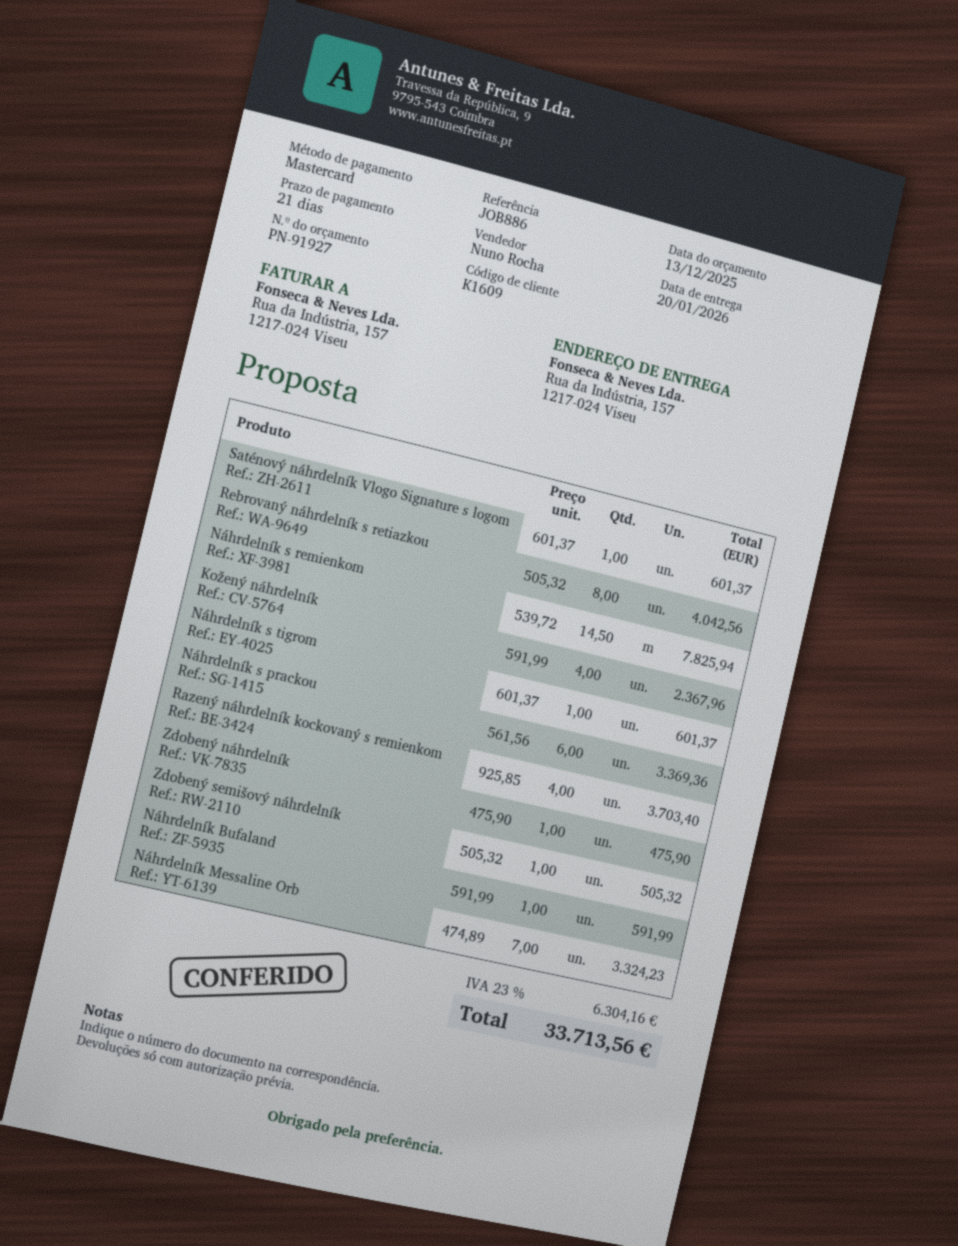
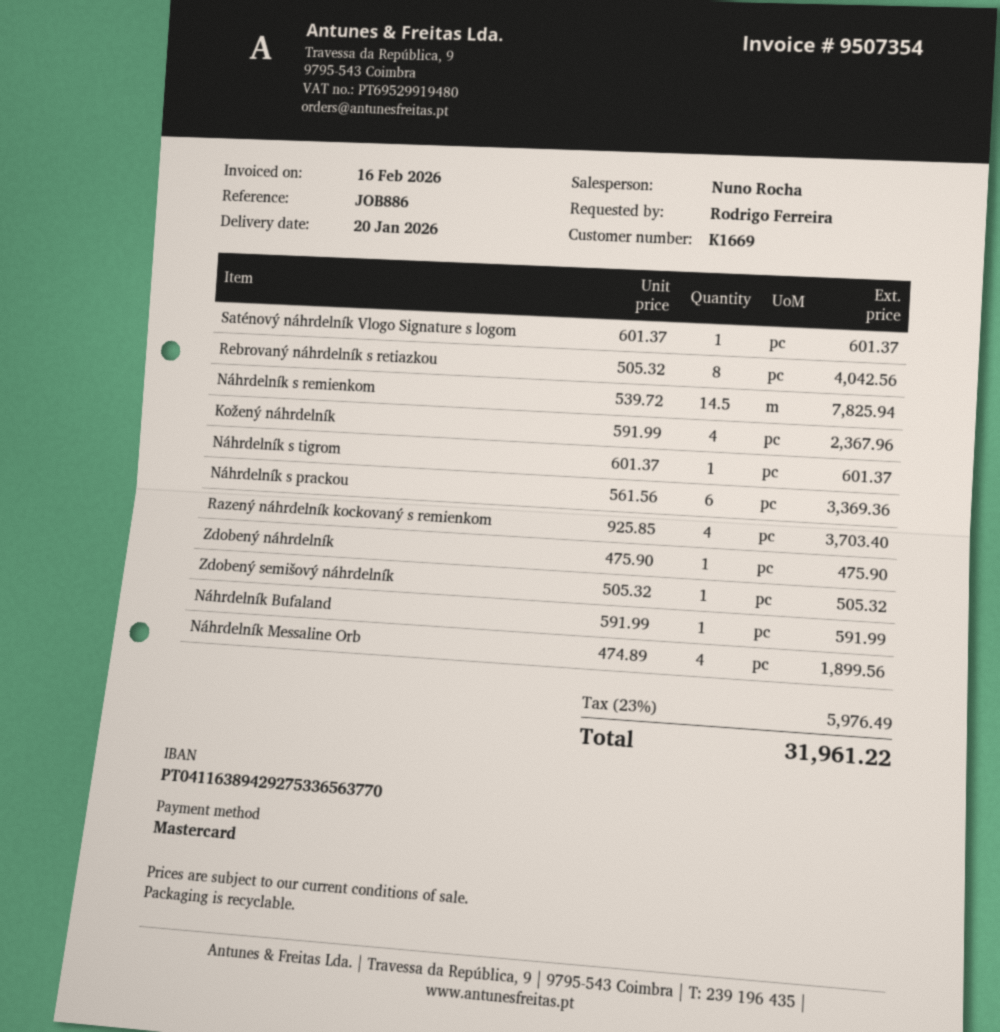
customer number: K1609 -> K1669
Náhrdelník Messaline Orb: 7 x 474.89 = 3324.23 -> 4 x 474.89 = 1899.56
tax: 23% = 6304.16 -> 23% = 5976.49
total: 33713.56 -> 31961.22

